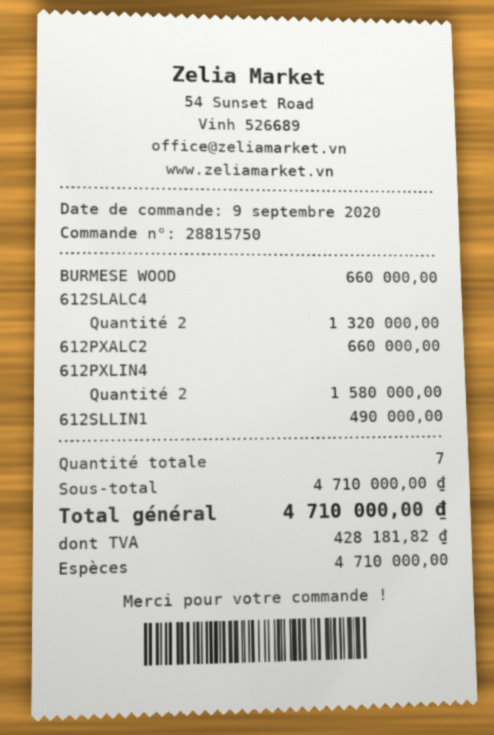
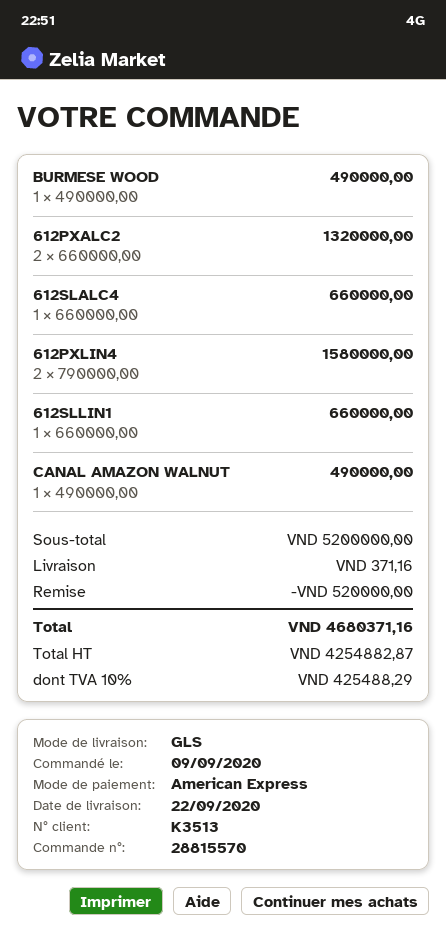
order number: 28815750 -> 28815570
payment method: cash -> American Express
BURMESE WOOD: 1 for 660000.00 -> 1 for 490000.00
612SLALC4: 2 for 1320000.00 -> 1 for 660000.00
612PXALC2: 1 for 660000.00 -> 2 for 1320000.00
612SLLIN1: 1 for 490000.00 -> 1 for 660000.00
CANAL AMAZON WALNUT: none -> 1 for 490000.00
subtotal: 4710000.00 -> 5200000.00
discount: none -> 520000.00
shipping: none -> 371.16
tax: 428181.82 -> 425488.29
total: 4710000.00 -> 4680371.16

